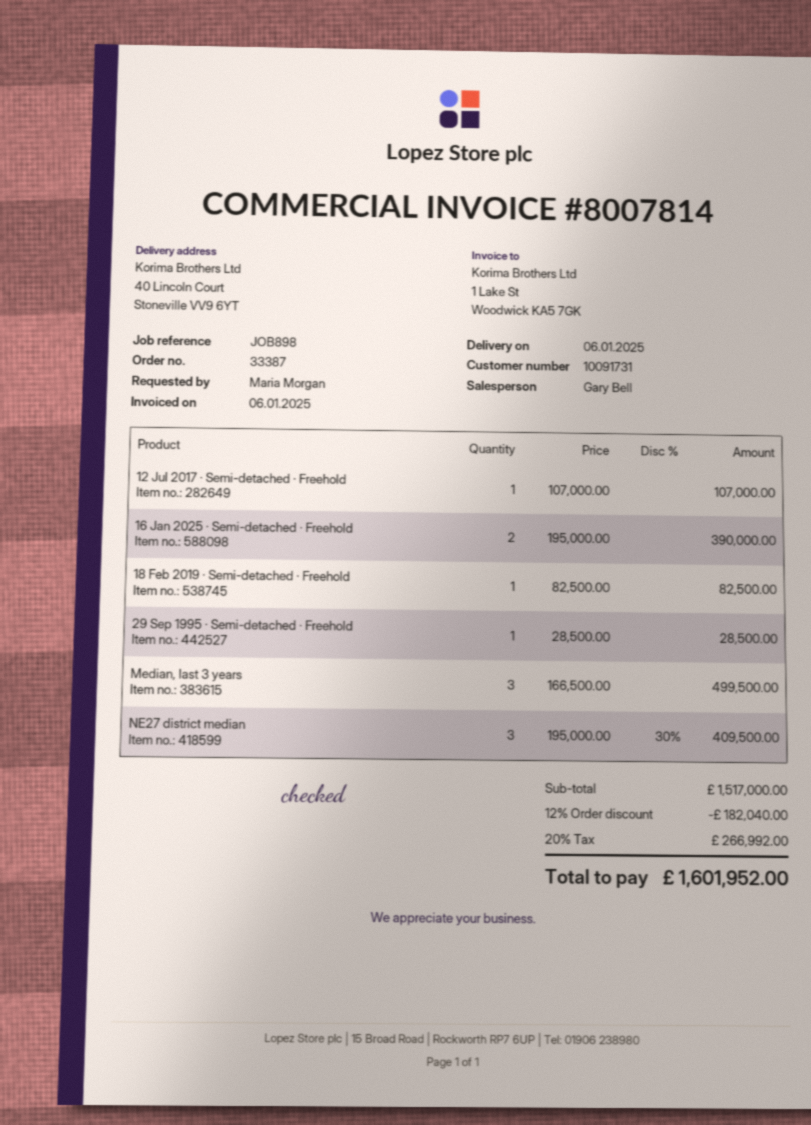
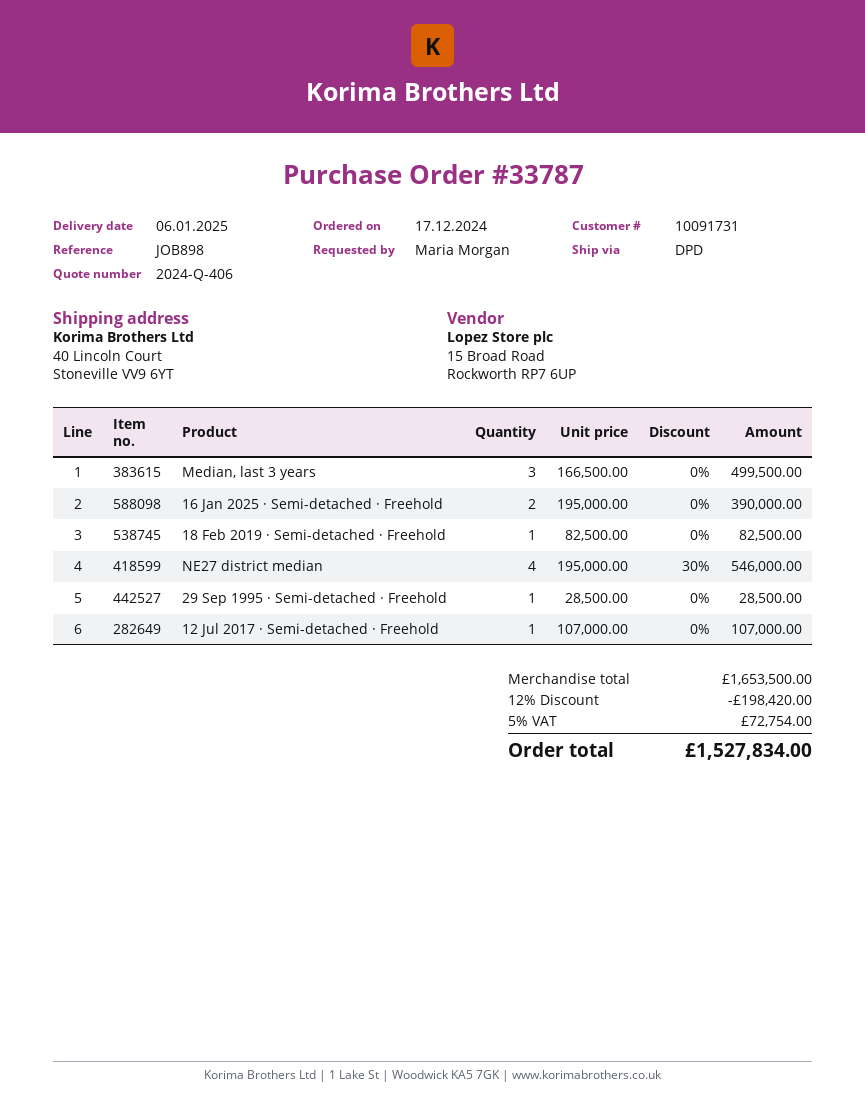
order number: 33387 -> 33787
NE27 district median: 3 x 195000.00 - 30% = 409500.00 -> 4 x 195000.00 - 30% = 546000.00
subtotal: 1517000.00 -> 1653500.00
discount: 12% = 182040.00 -> 12% = 198420.00
tax: 20% = 266992.00 -> 5% = 72754.00
total: 1601952.00 -> 1527834.00

